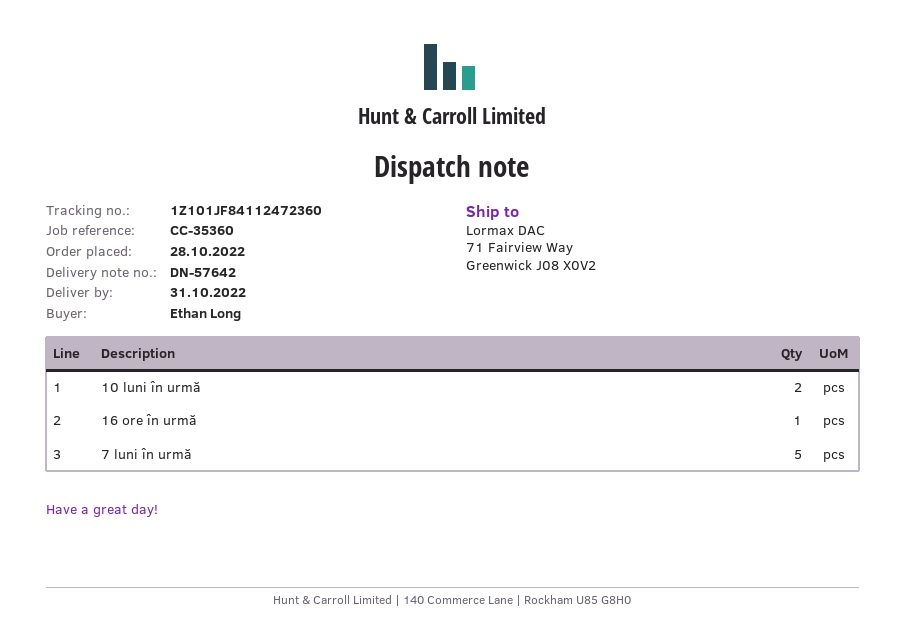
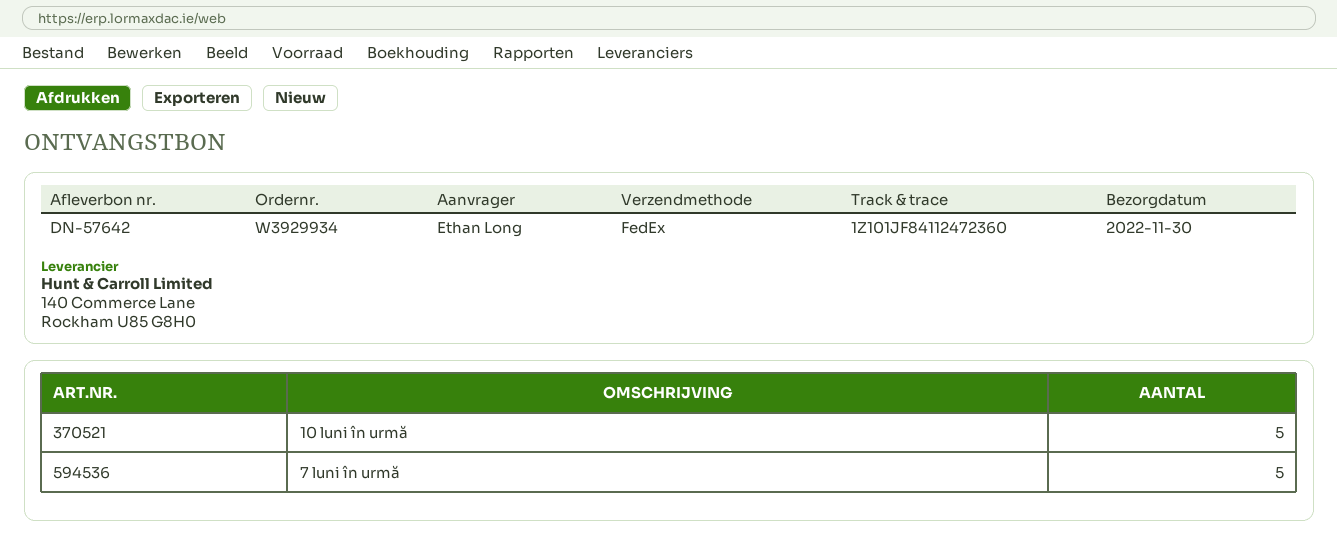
delivery date: 2022-10-31 -> 2022-11-30
10 luni în urmă: 2 -> 5
16 ore în urmă: 1 -> none

